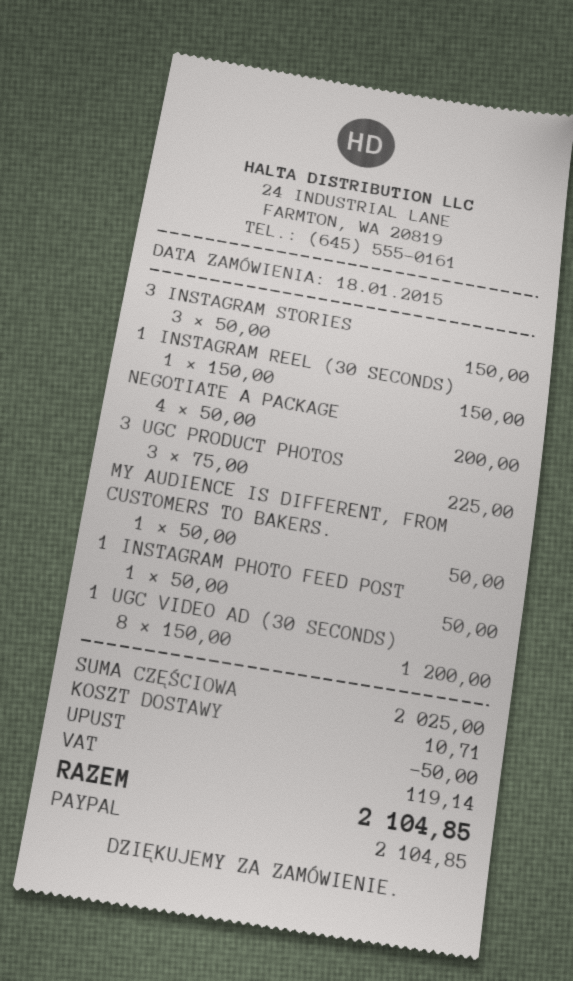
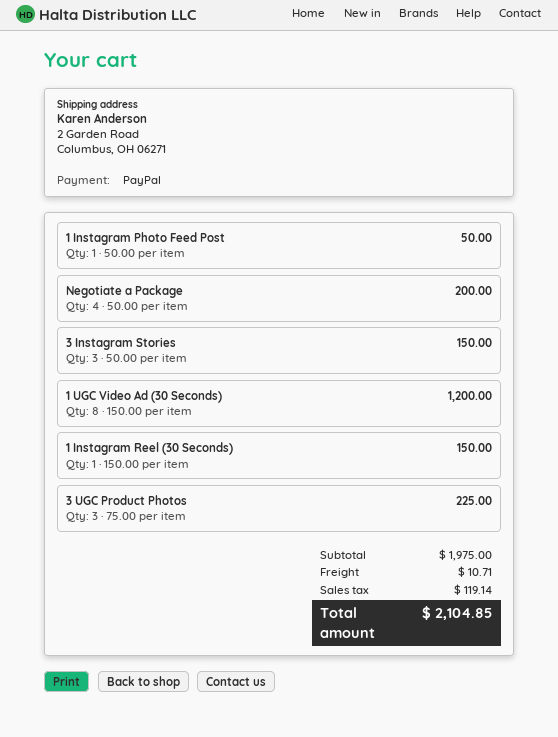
MY AUDIENCE IS DIFFERENT, FROM CUSTOMERS TO BAKERS.: 1 x 50.00 = 50.00 -> none
subtotal: 2025.00 -> 1975.00
discount: 50.00 -> none

